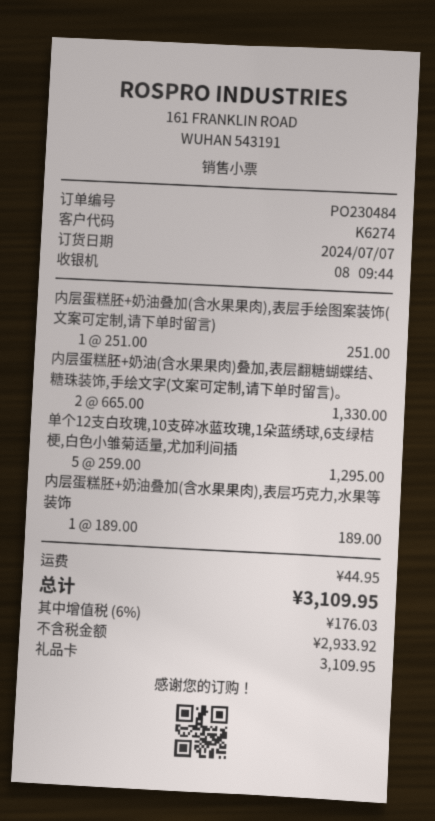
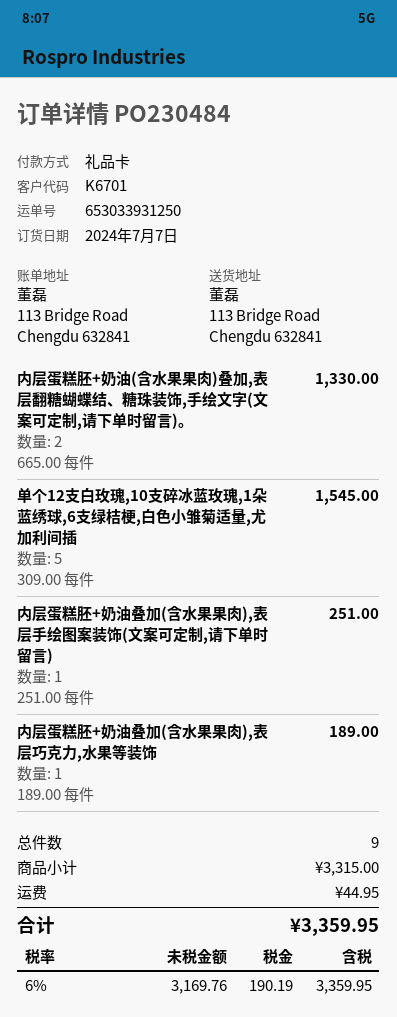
customer number: K6274 -> K6701
单个12支白玫瑰,10支碎冰蓝玫瑰,1朵蓝绣球,6支绿桔梗,白色小雏菊适量,尤加利间插: 5 x 259.00 = 1295.00 -> 5 x 309.00 = 1545.00
net: 2933.92 -> 3169.76
tax: 6% = 176.03 -> 6% = 190.19
total: 3109.95 -> 3359.95

